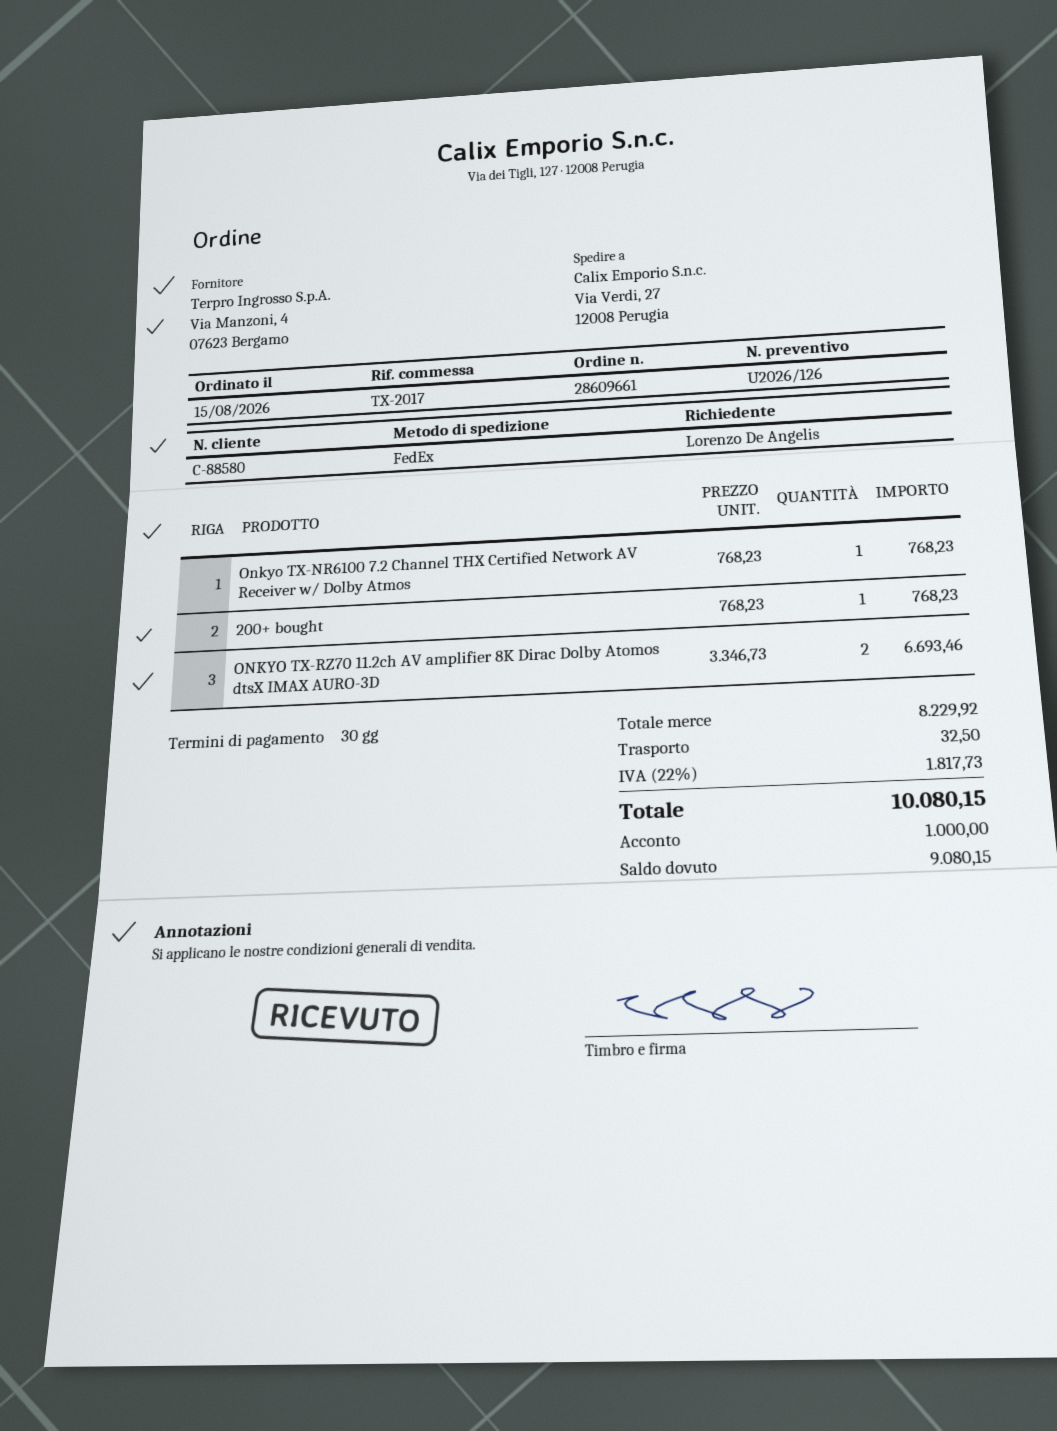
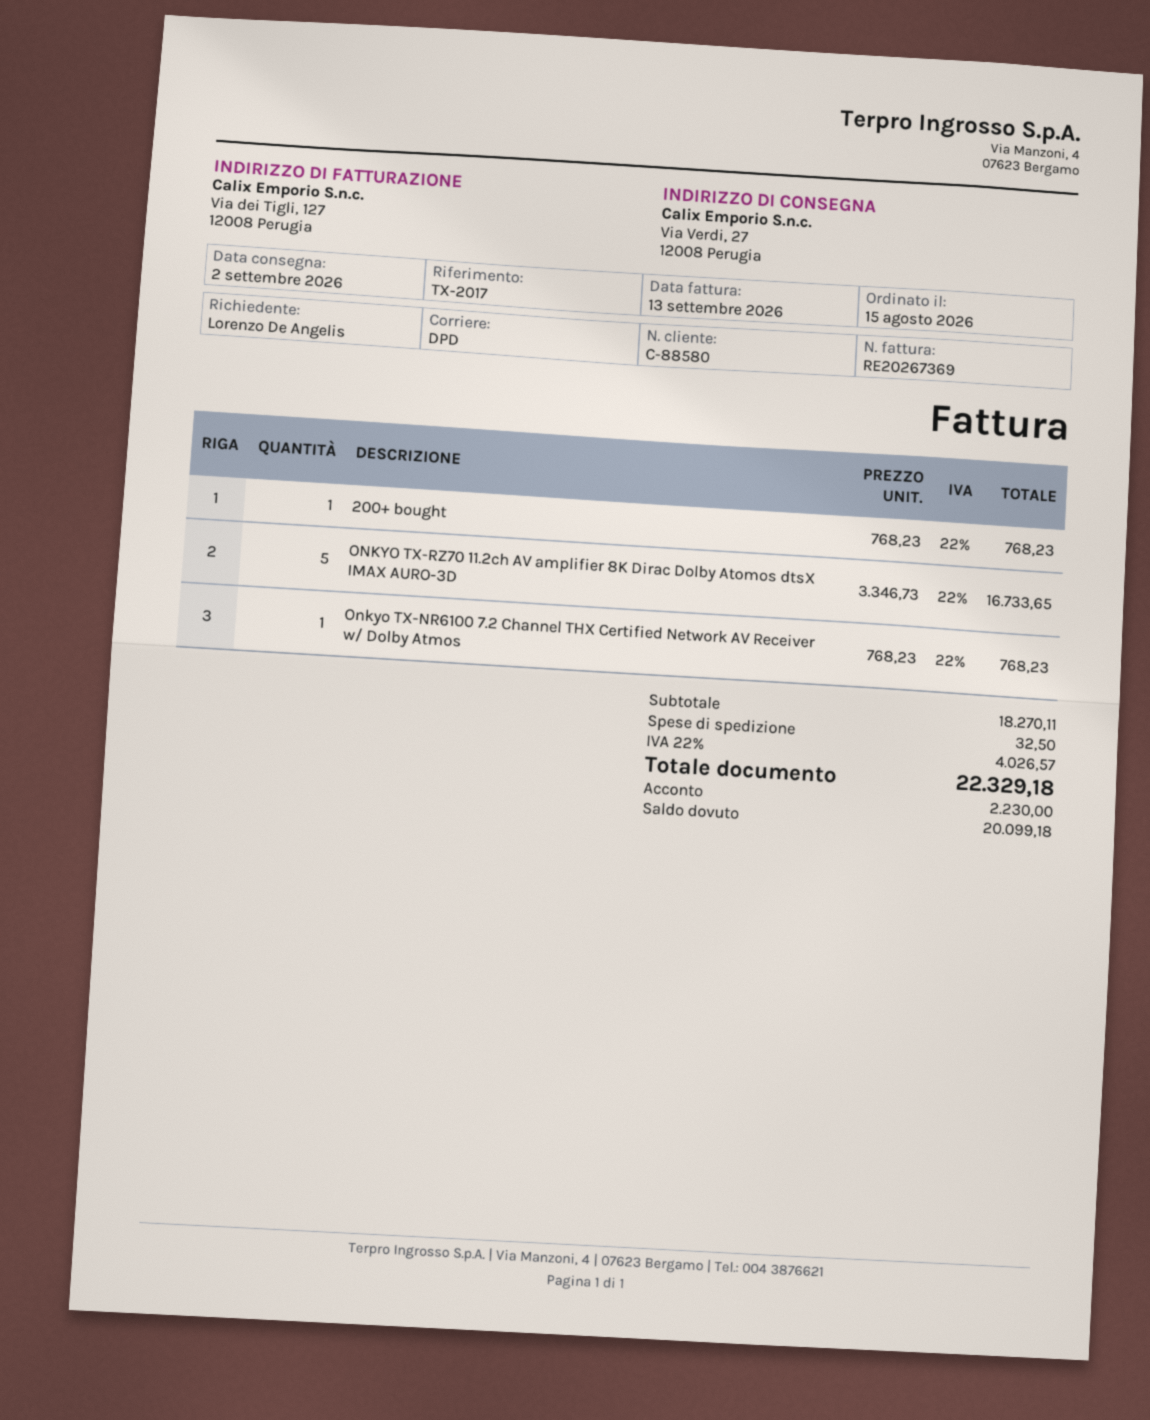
shipping method: FedEx -> DPD
ONKYO TX-RZ70 11.2ch AV amplifier 8K Dirac Dolby Atomos dtsX IMAX AURO-3D: 2 x 3346.73 = 6693.46 -> 5 x 3346.73 = 16733.65
subtotal: 8229.92 -> 18270.11
tax: 22% = 1817.73 -> 22% = 4026.57
total: 10080.15 -> 22329.18
deposit: 1000.00 -> 2230.00
balance: 9080.15 -> 20099.18

